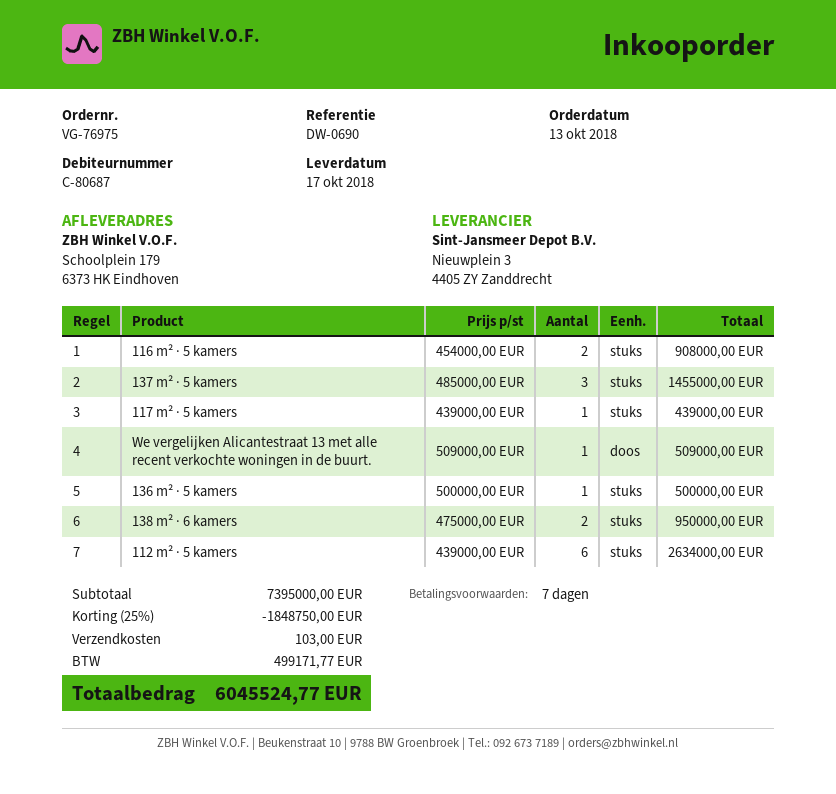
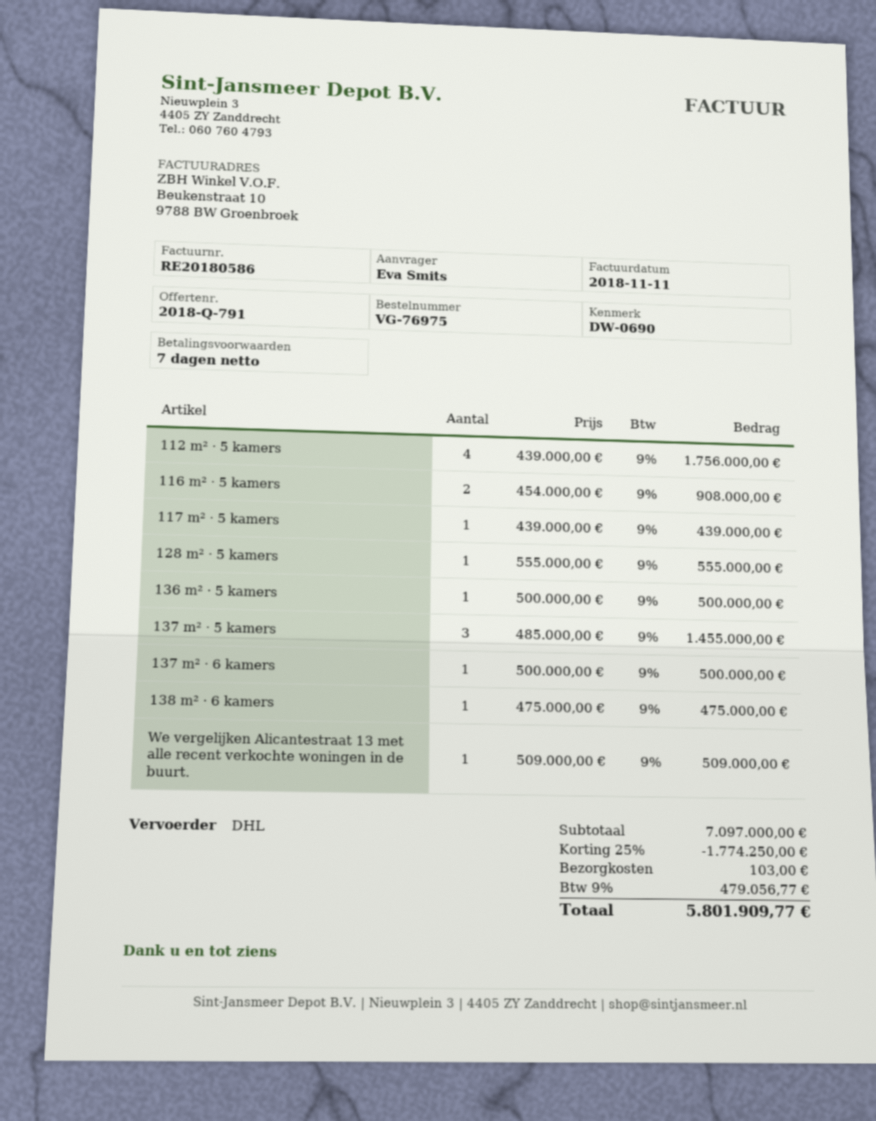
138 m² · 6 kamers: 2 x 475000.00 = 950000.00 -> 1 x 475000.00 = 475000.00
112 m² · 5 kamers: 6 x 439000.00 = 2634000.00 -> 4 x 439000.00 = 1756000.00
128 m² · 5 kamers: none -> 1 x 555000.00 = 555000.00
137 m² · 6 kamers: none -> 1 x 500000.00 = 500000.00
subtotal: 7395000.00 -> 7097000.00
discount: 25% = 1848750.00 -> 25% = 1774250.00
tax: 499171.77 -> 479056.77
total: 6045524.77 -> 5801909.77

